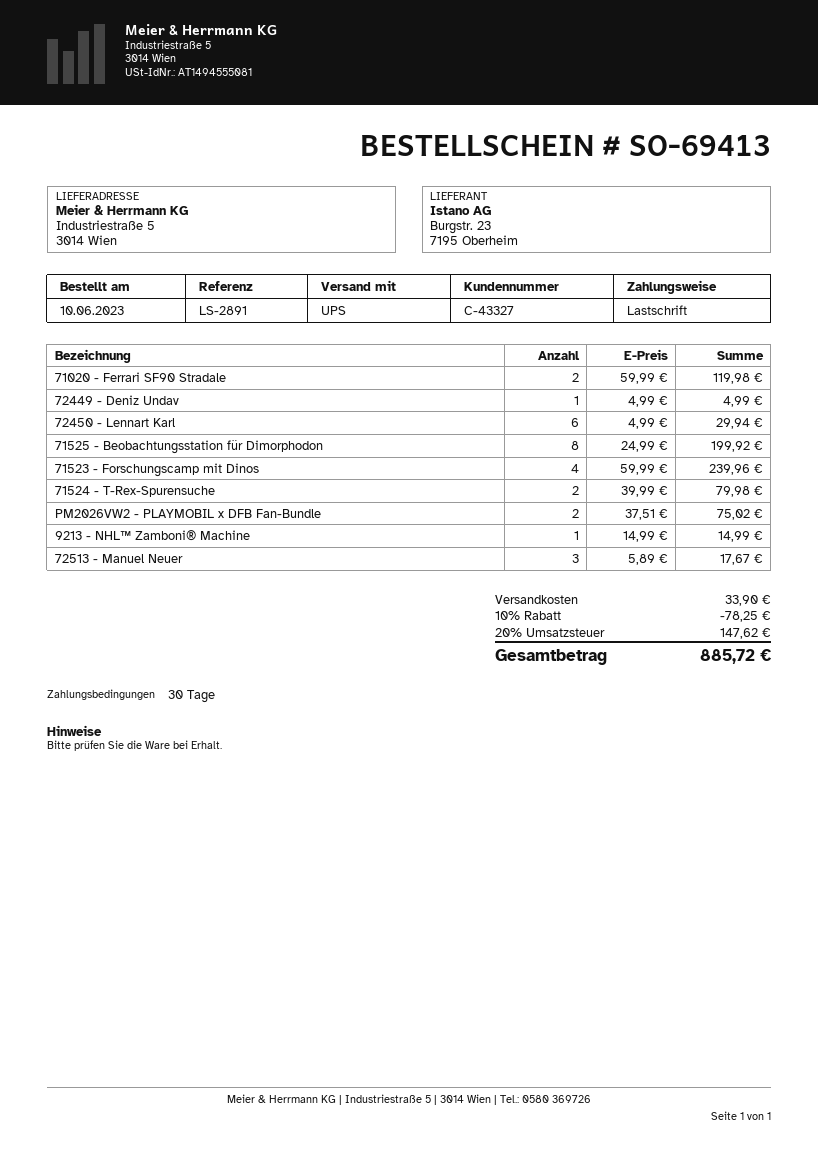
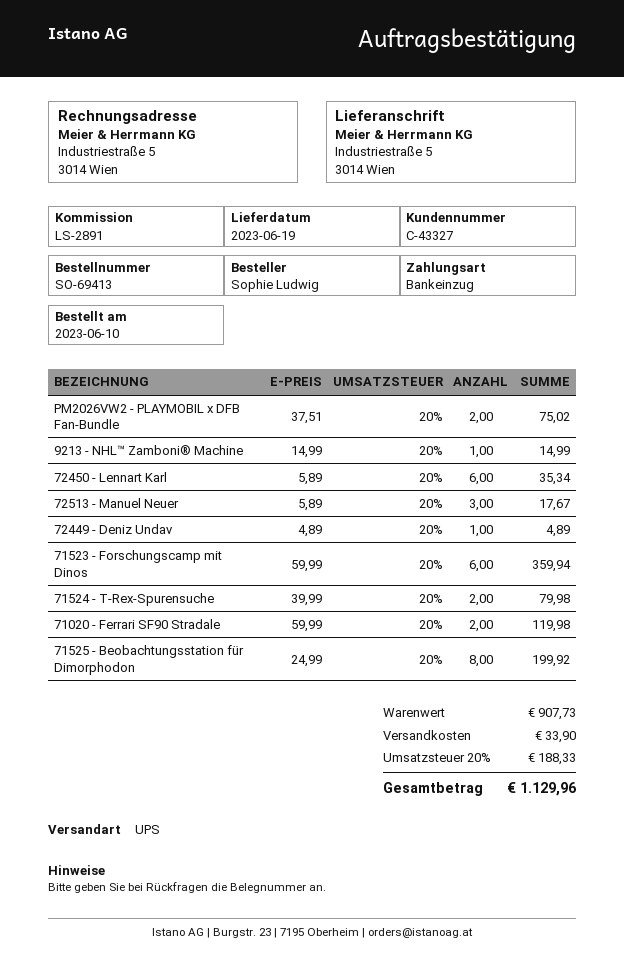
72449 - Deniz Undav: 1 x 4.99 = 4.99 -> 1 x 4.89 = 4.89
72450 - Lennart Karl: 6 x 4.99 = 29.94 -> 6 x 5.89 = 35.34
71523 - Forschungscamp mit Dinos: 4 x 59.99 = 239.96 -> 6 x 59.99 = 359.94
discount: 10% = 78.25 -> none
tax: 20% = 147.62 -> 20% = 188.33
total: 885.72 -> 1129.96

